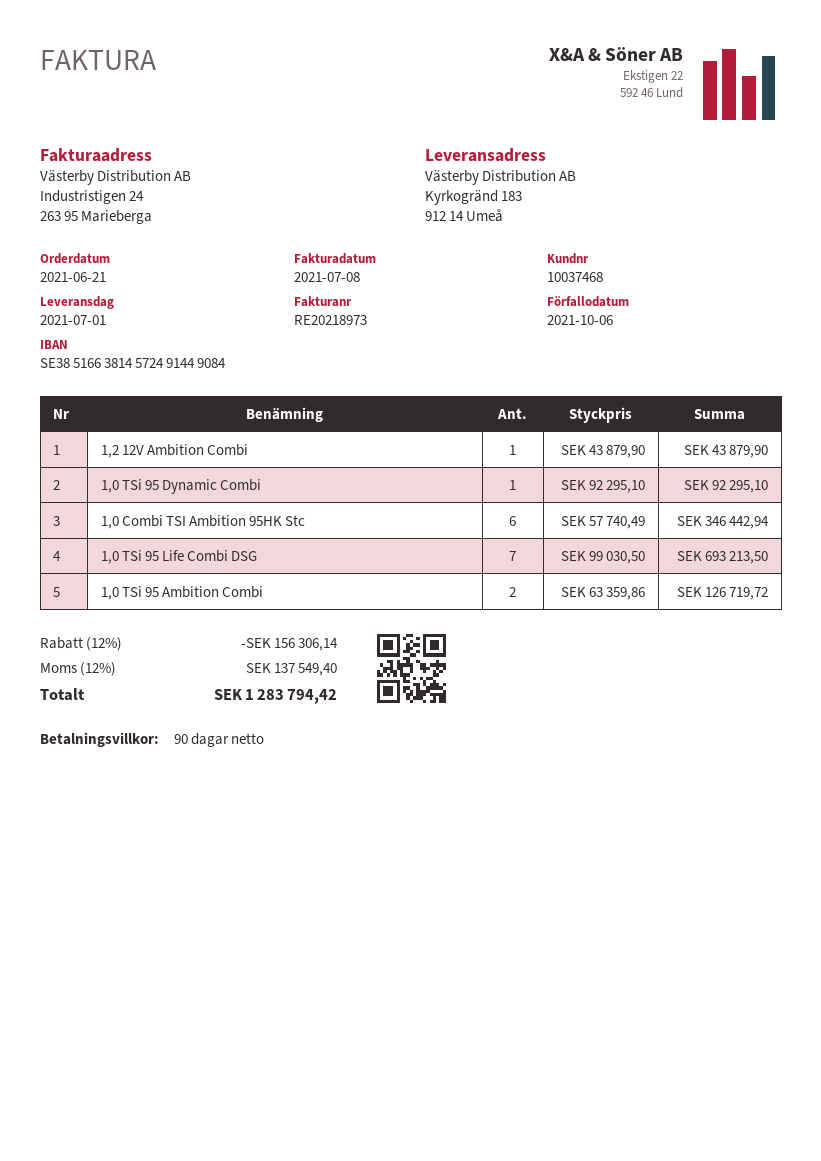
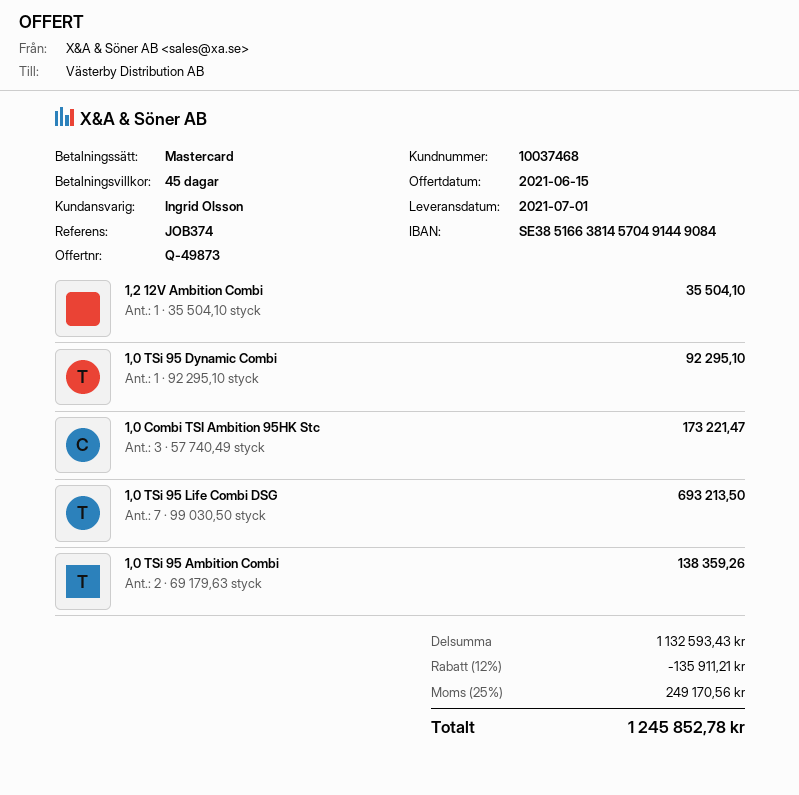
payment terms: 90 days -> 45 days
bank account: SE3851663814572491449084 -> SE3851663814570491449084
1,2 12V Ambition Combi: 1 x 43879.90 = 43879.90 -> 1 x 35504.10 = 35504.10
1,0 Combi TSI Ambition 95HK Stc: 6 x 57740.49 = 346442.94 -> 3 x 57740.49 = 173221.47
1,0 TSi 95 Ambition Combi: 2 x 63359.86 = 126719.72 -> 2 x 69179.63 = 138359.26
discount: 12% = 156306.14 -> 12% = 135911.21
tax: 12% = 137549.40 -> 25% = 249170.56
total: 1283794.42 -> 1245852.78

